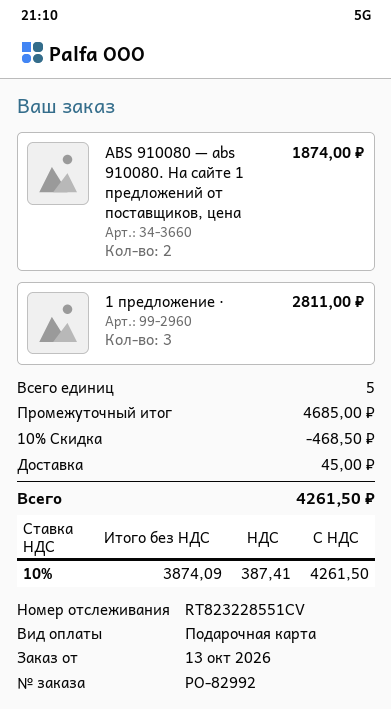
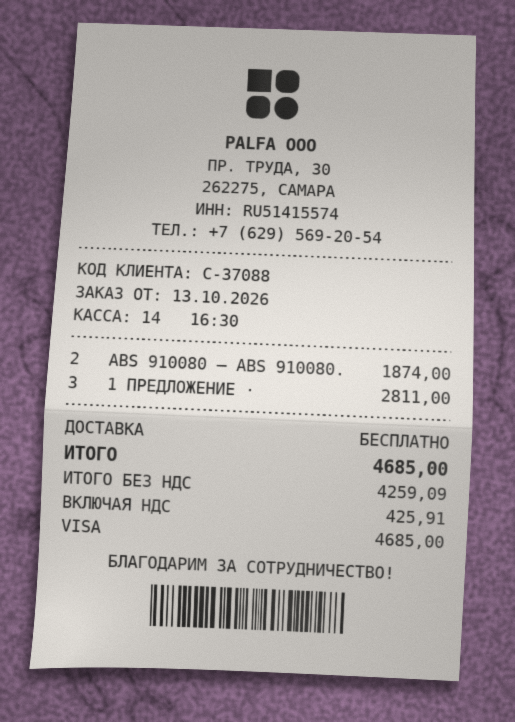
payment method: gift card -> Visa
discount: 10% = 468.50 -> none
shipping: 45.00 -> 0.00
net: 3874.09 -> 4259.09
tax: 387.41 -> 425.91
total: 4261.50 -> 4685.00

